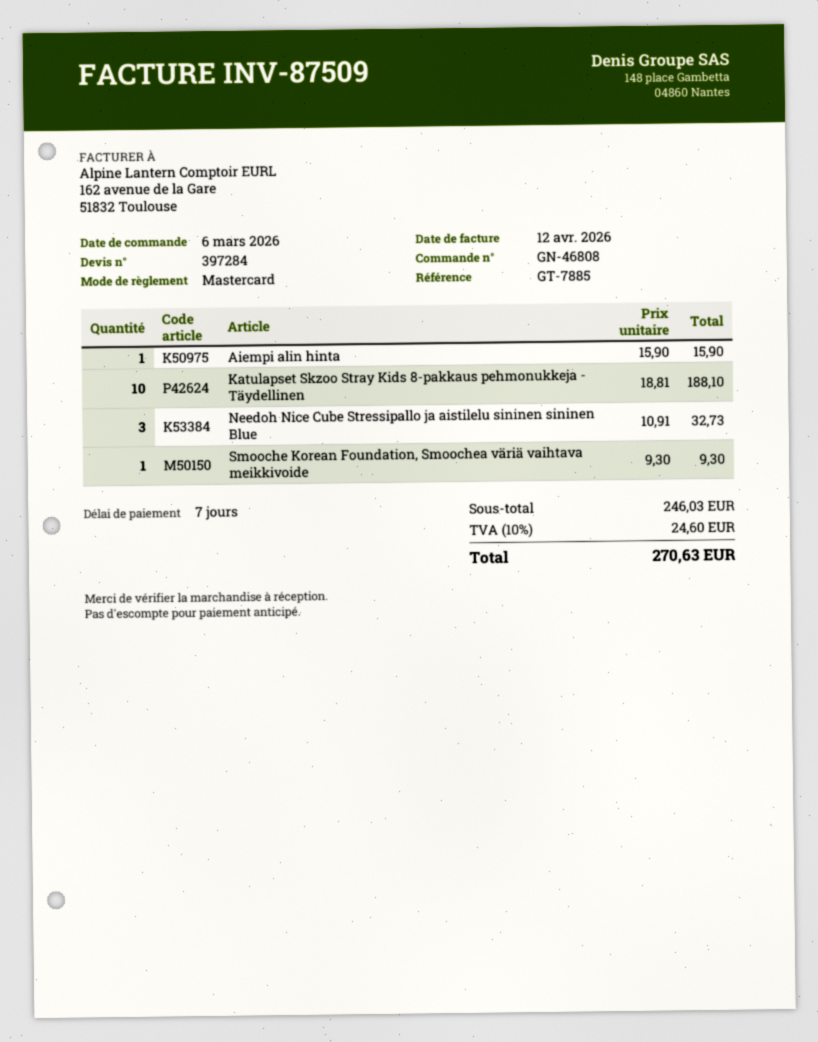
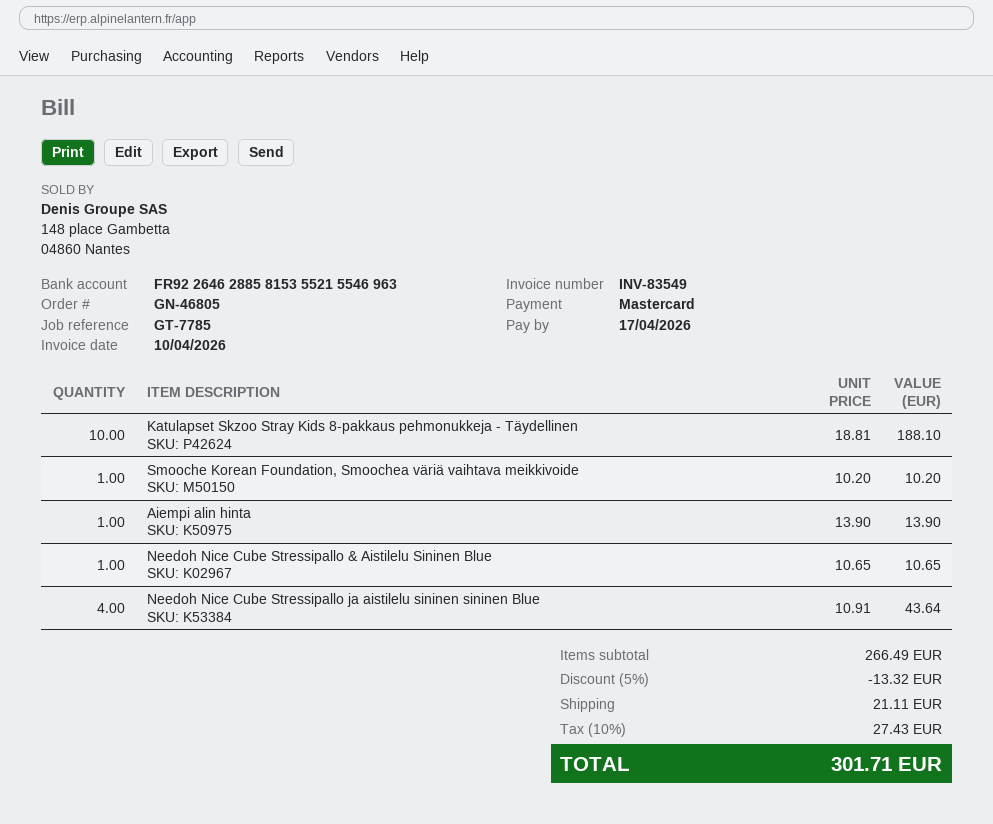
order number: GN-46808 -> GN-46805
invoice number: INV-87509 -> INV-83549
invoice date: 2026-04-12 -> 2026-04-10
reference: GT-7885 -> GT-7785
Aiempi alin hinta: 1 x 15.90 = 15.90 -> 1 x 13.90 = 13.90
Needoh Nice Cube Stressipallo ja aistilelu sininen sininen Blue: 3 x 10.91 = 32.73 -> 4 x 10.91 = 43.64
Smooche Korean Foundation, Smoochea väriä vaihtava meikkivoide: 1 x 9.30 = 9.30 -> 1 x 10.20 = 10.20
Needoh Nice Cube Stressipallo & Aistilelu Sininen Blue: none -> 1 x 10.65 = 10.65
subtotal: 246.03 -> 266.49
discount: none -> 5% = 13.32
shipping: none -> 21.11
tax: 10% = 24.60 -> 10% = 27.43
total: 270.63 -> 301.71

